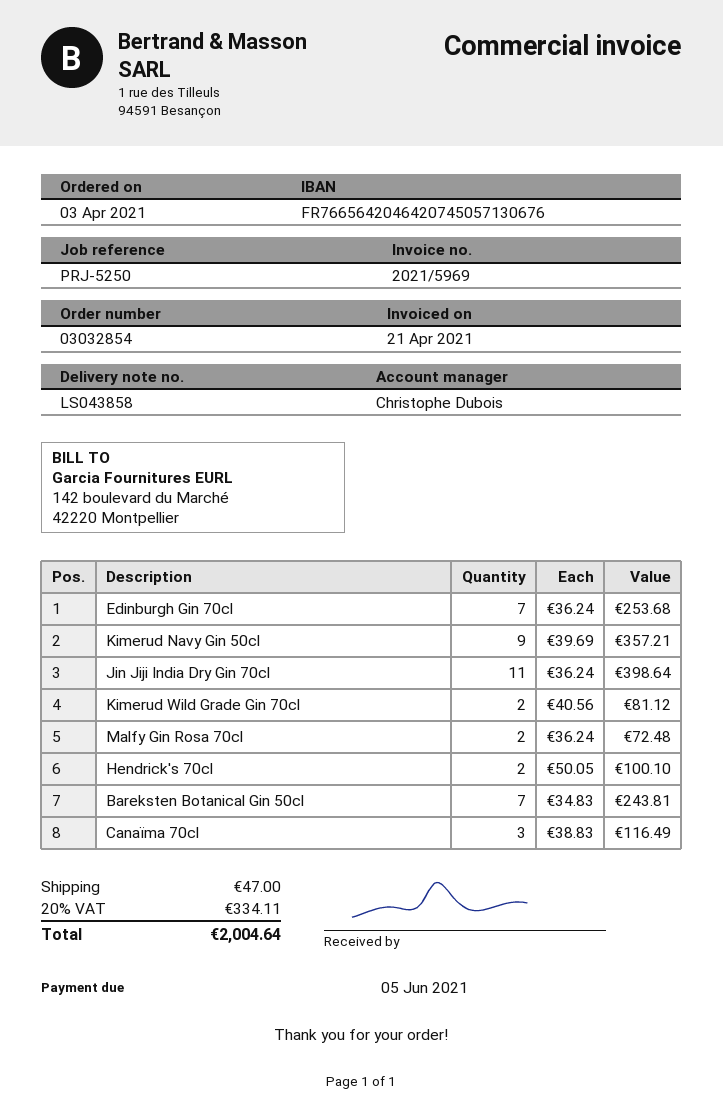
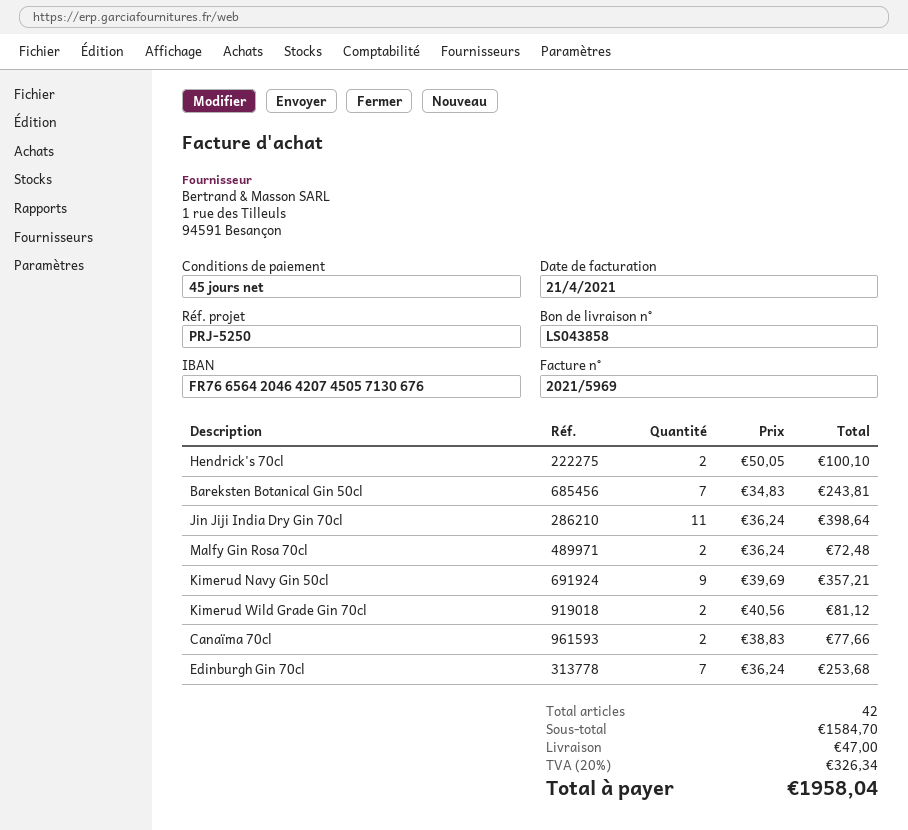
Canaïma 70cl: 3 x 38.83 = 116.49 -> 2 x 38.83 = 77.66
tax: 20% = 334.11 -> 20% = 326.34
total: 2004.64 -> 1958.04

